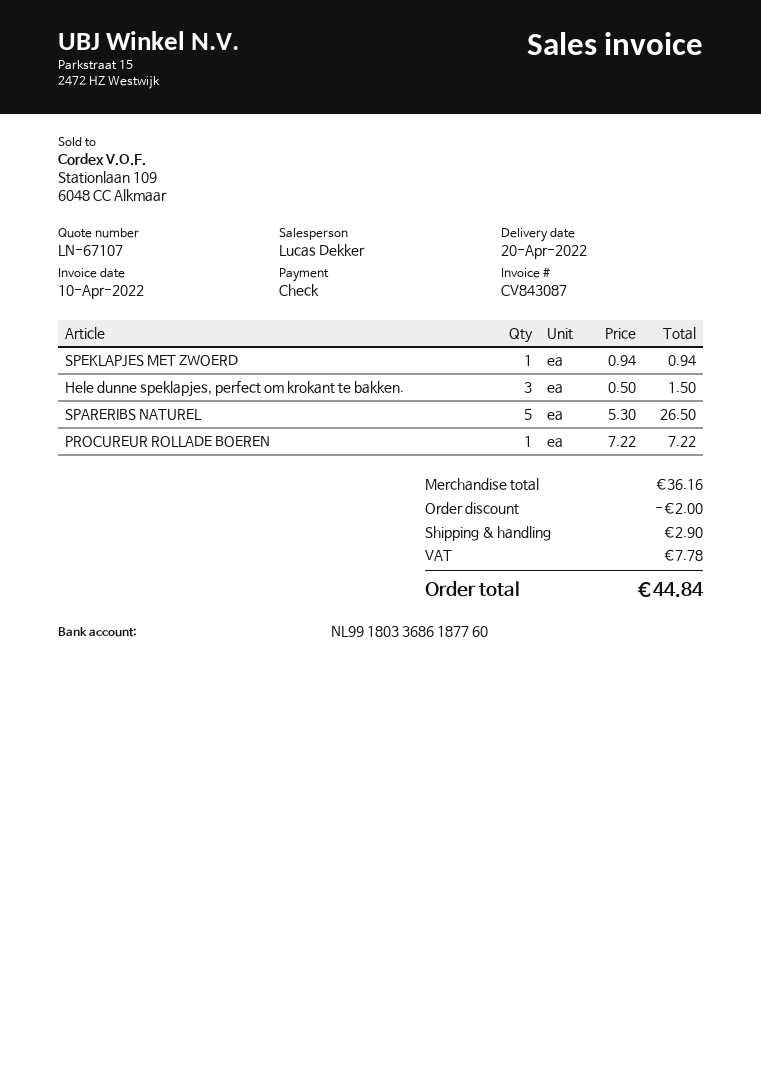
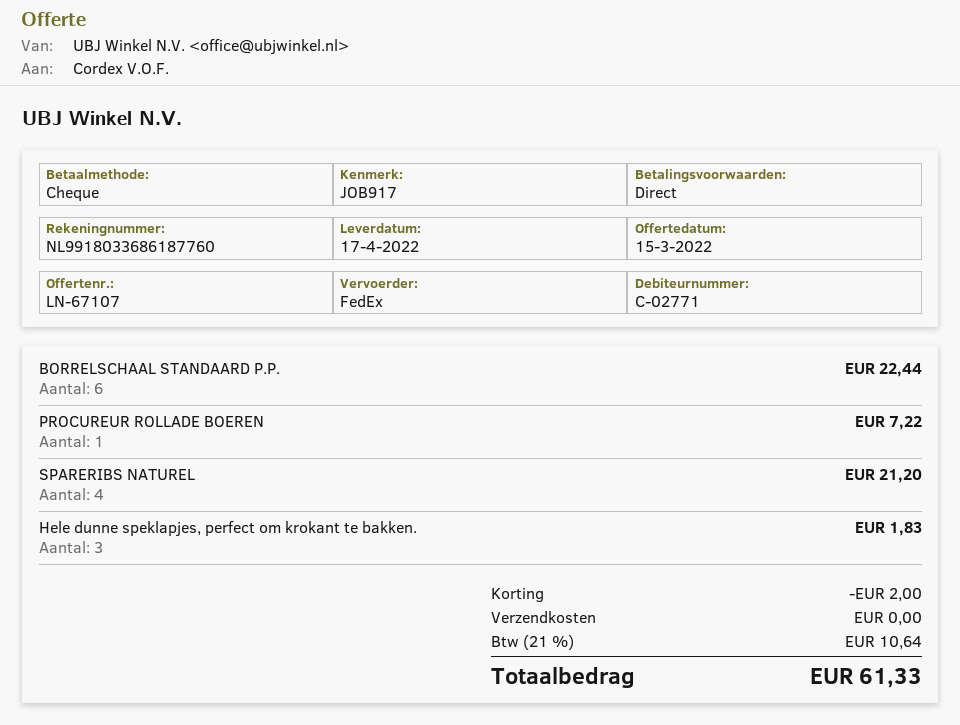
delivery date: 2022-04-20 -> 2022-04-17
SPEKLAPJES MET ZWOERD: 1 for 0.94 -> none
Hele dunne speklapjes, perfect om krokant te bakken.: 3 for 1.50 -> 3 for 1.83
SPARERIBS NATUREL: 5 for 26.50 -> 4 for 21.20
BORRELSCHAAL STANDAARD P.P.: none -> 6 for 22.44
shipping: 2.90 -> 0.00
tax: 7.78 -> 10.64
total: 44.84 -> 61.33

